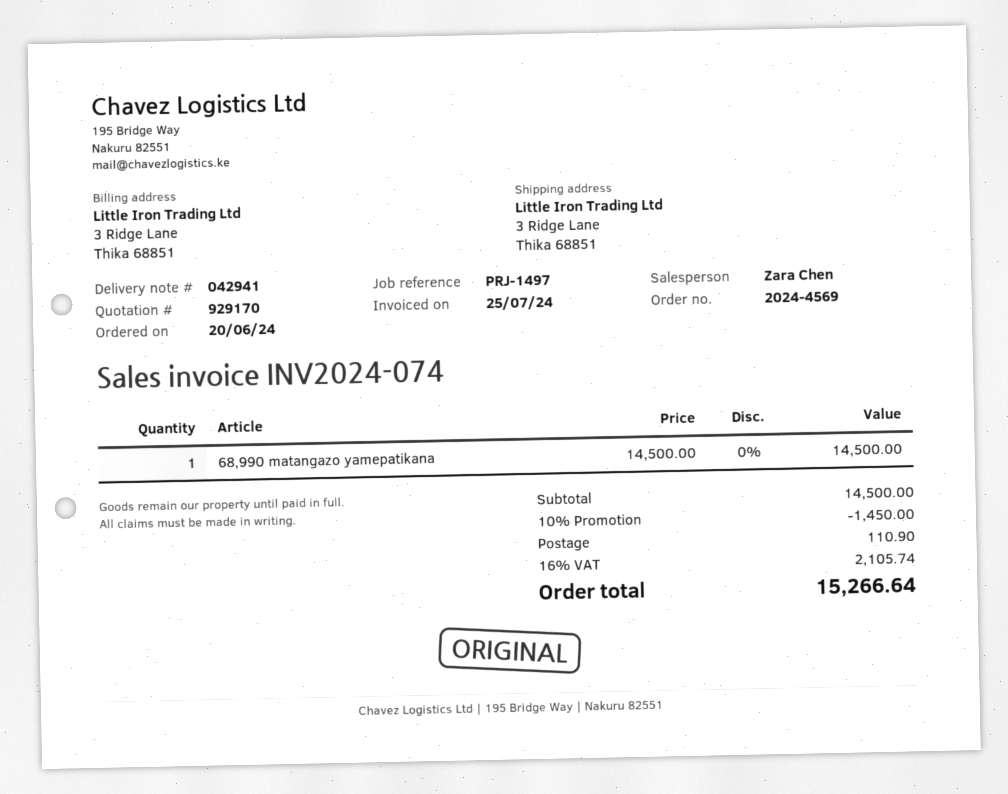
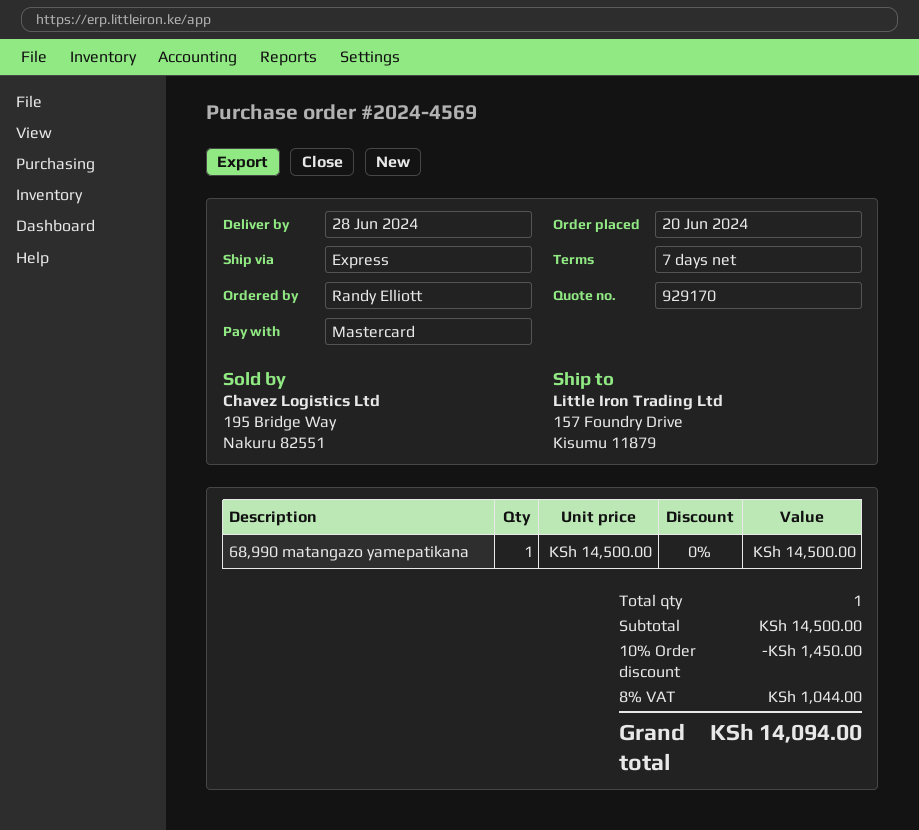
ship to: 3 Ridge Lane, Thika 68851 -> 157 Foundry Drive, Kisumu 11879
shipping: 110.90 -> none
tax: 16% = 2105.74 -> 8% = 1044.00
total: 15266.64 -> 14094.00

